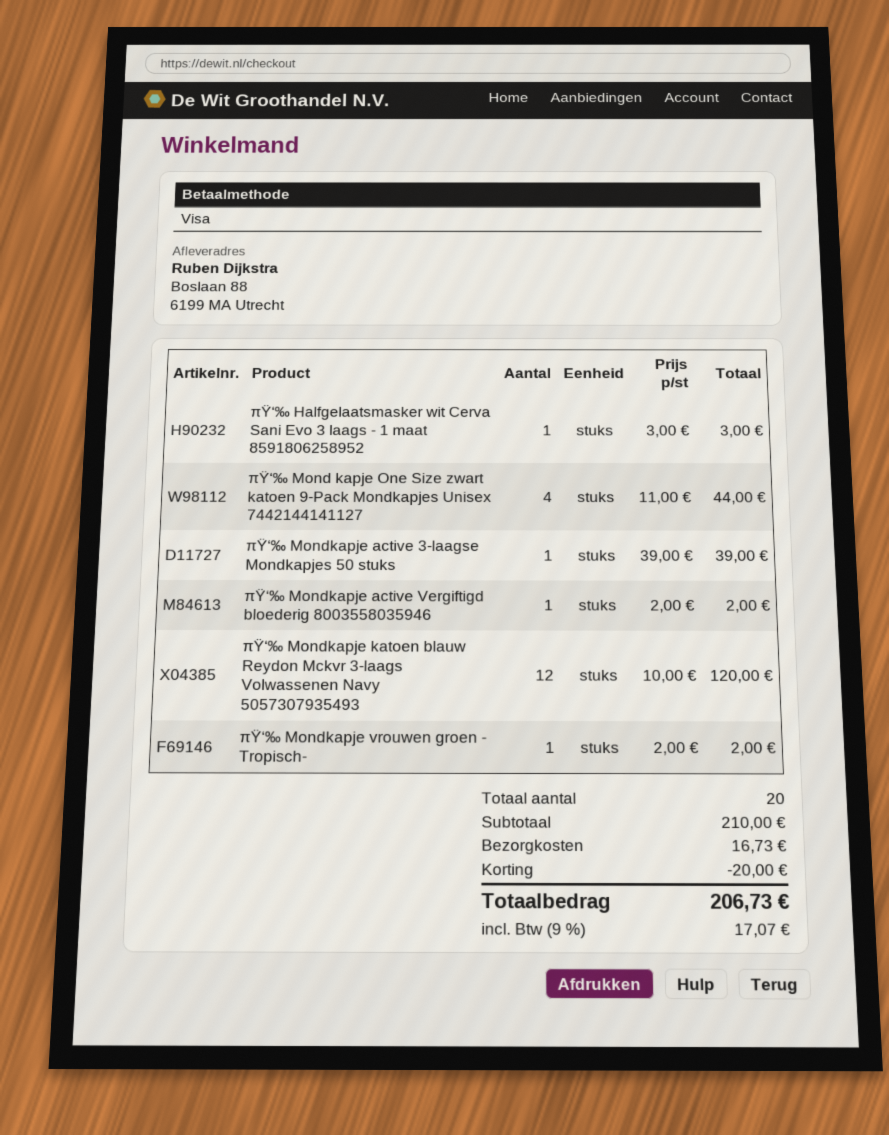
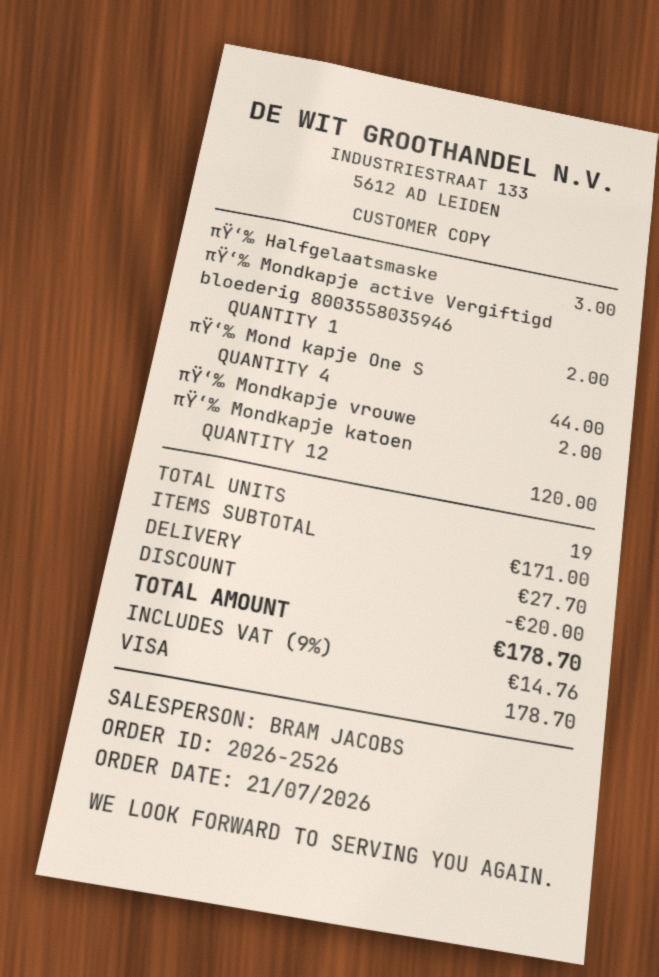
πŸ‘‰ Mondkapje active 3-laagse Mondkapjes 50 stuks: 1 for 39.00 -> none
total quantity: 20 -> 19
subtotal: 210.00 -> 171.00
shipping: 16.73 -> 27.70
tax: 9% = 17.07 -> 9% = 14.76
total: 206.73 -> 178.70

